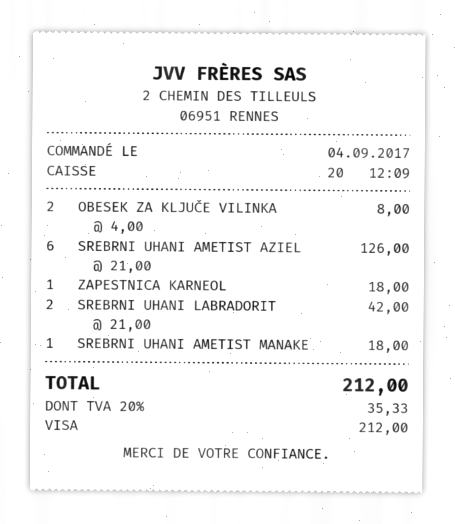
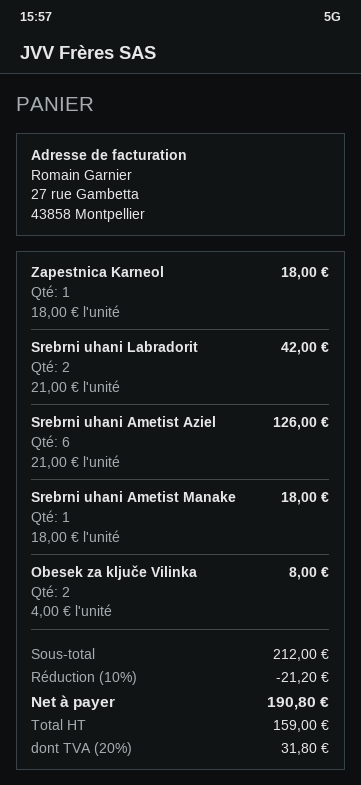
discount: none -> 10% = 21.20
tax: 20% = 35.33 -> 20% = 31.80
total: 212.00 -> 190.80

